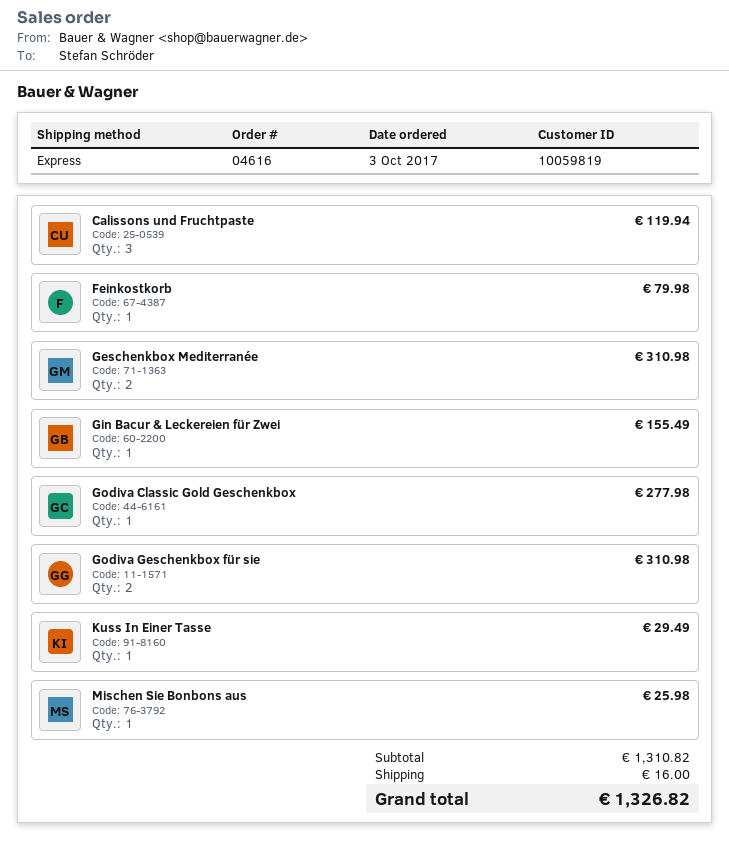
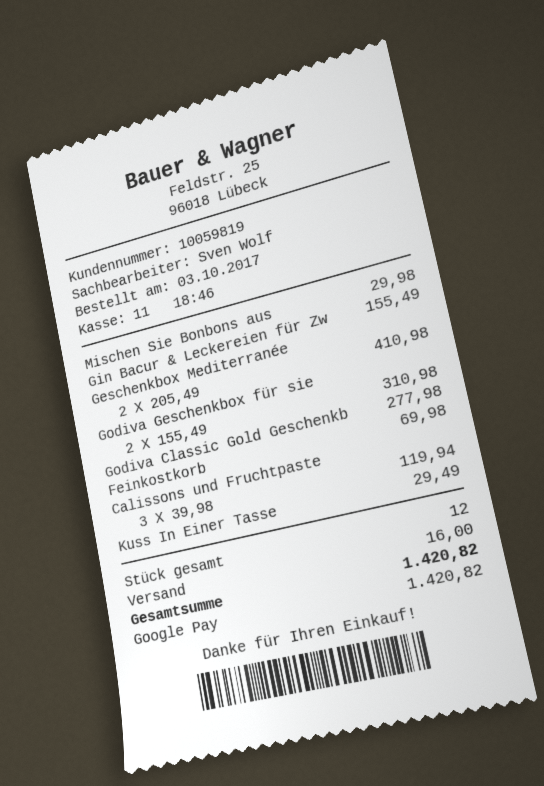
Feinkostkorb: 1 for 79.98 -> 1 for 69.98
Geschenkbox Mediterranée: 2 for 310.98 -> 2 for 410.98
Mischen Sie Bonbons aus: 1 for 25.98 -> 1 for 29.98
total: 1326.82 -> 1420.82

